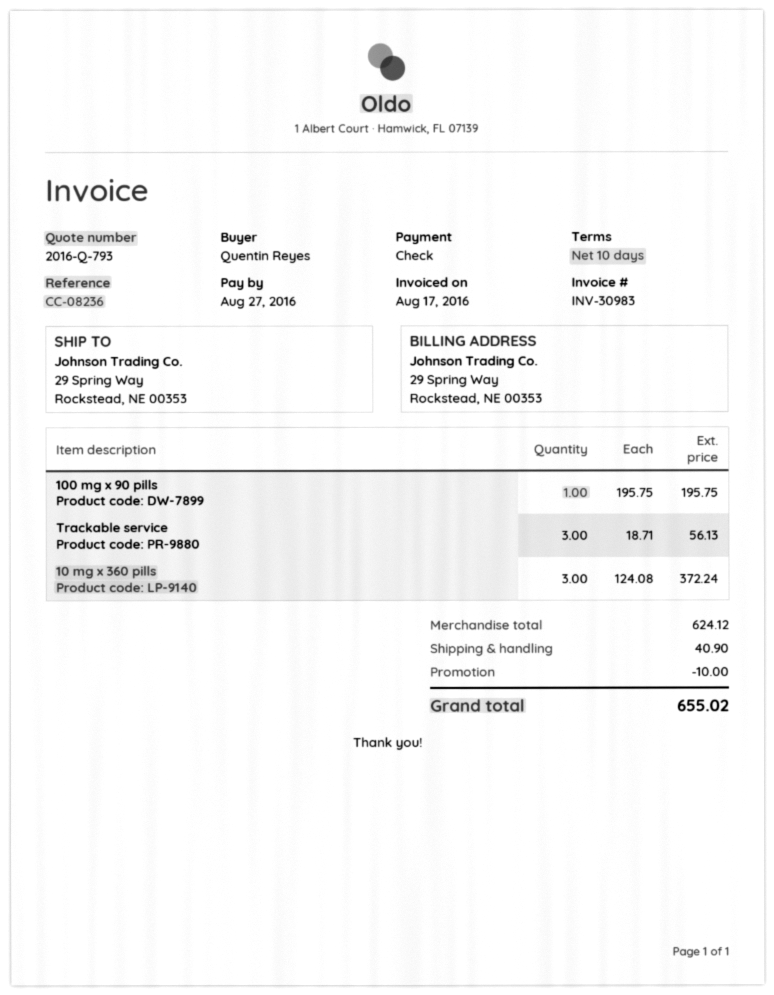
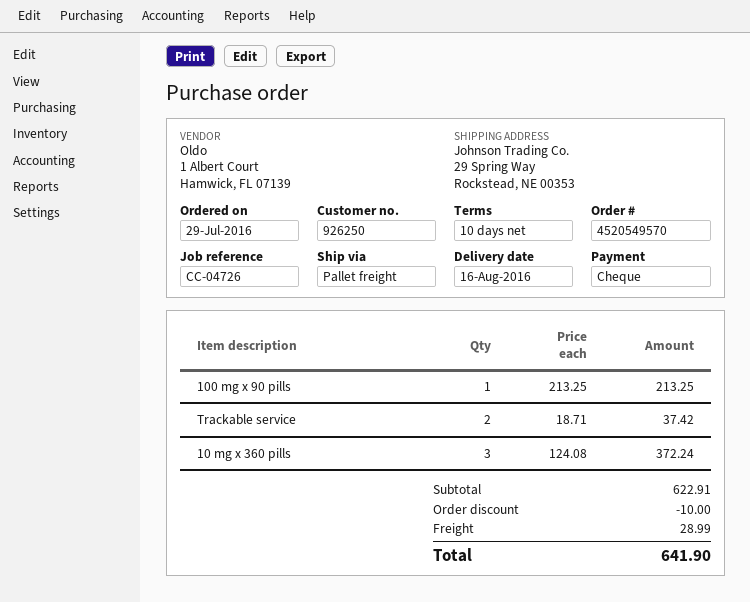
reference: CC-08236 -> CC-04726
100 mg x 90 pills: 1 x 195.75 = 195.75 -> 1 x 213.25 = 213.25
Trackable service: 3 x 18.71 = 56.13 -> 2 x 18.71 = 37.42
subtotal: 624.12 -> 622.91
shipping: 40.90 -> 28.99
total: 655.02 -> 641.90

